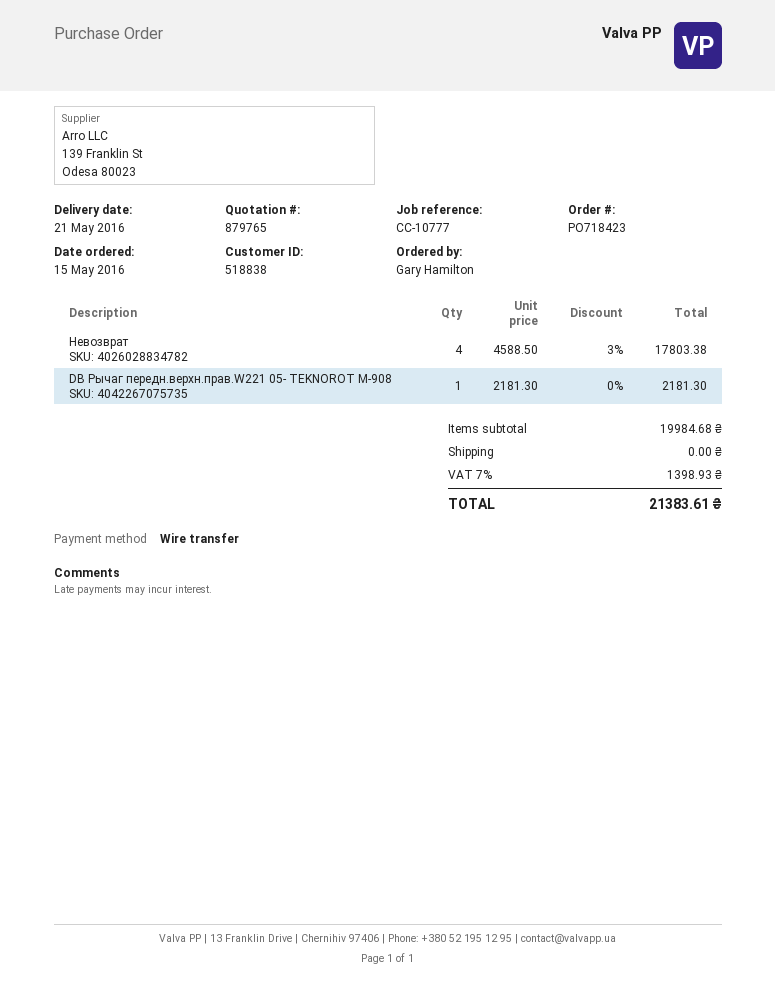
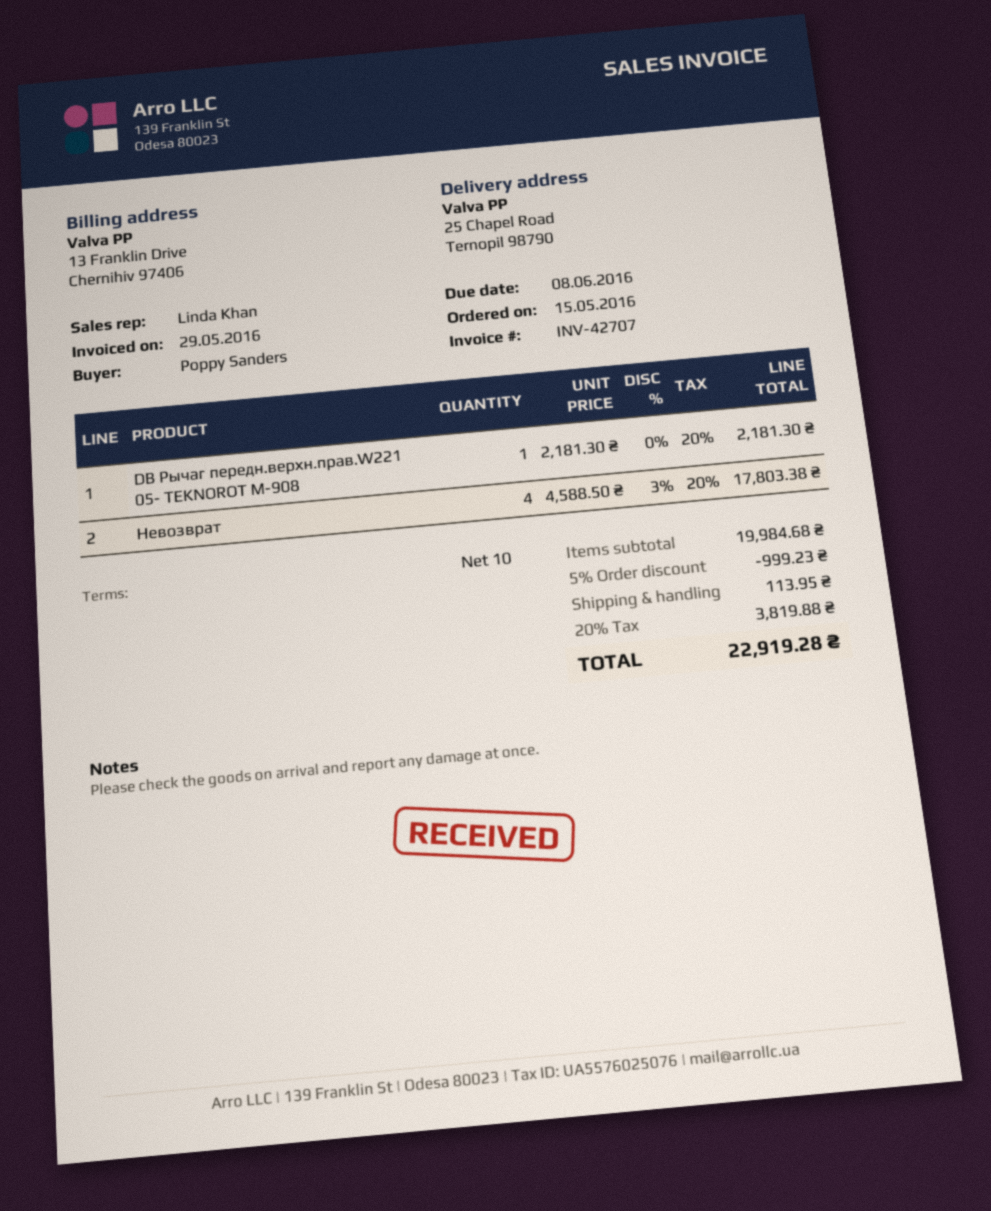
ordered by: Gary Hamilton -> Poppy Sanders
discount: none -> 5% = 999.23
shipping: 0.00 -> 113.95
tax: 7% = 1398.93 -> 20% = 3819.88
total: 21383.61 -> 22919.28

